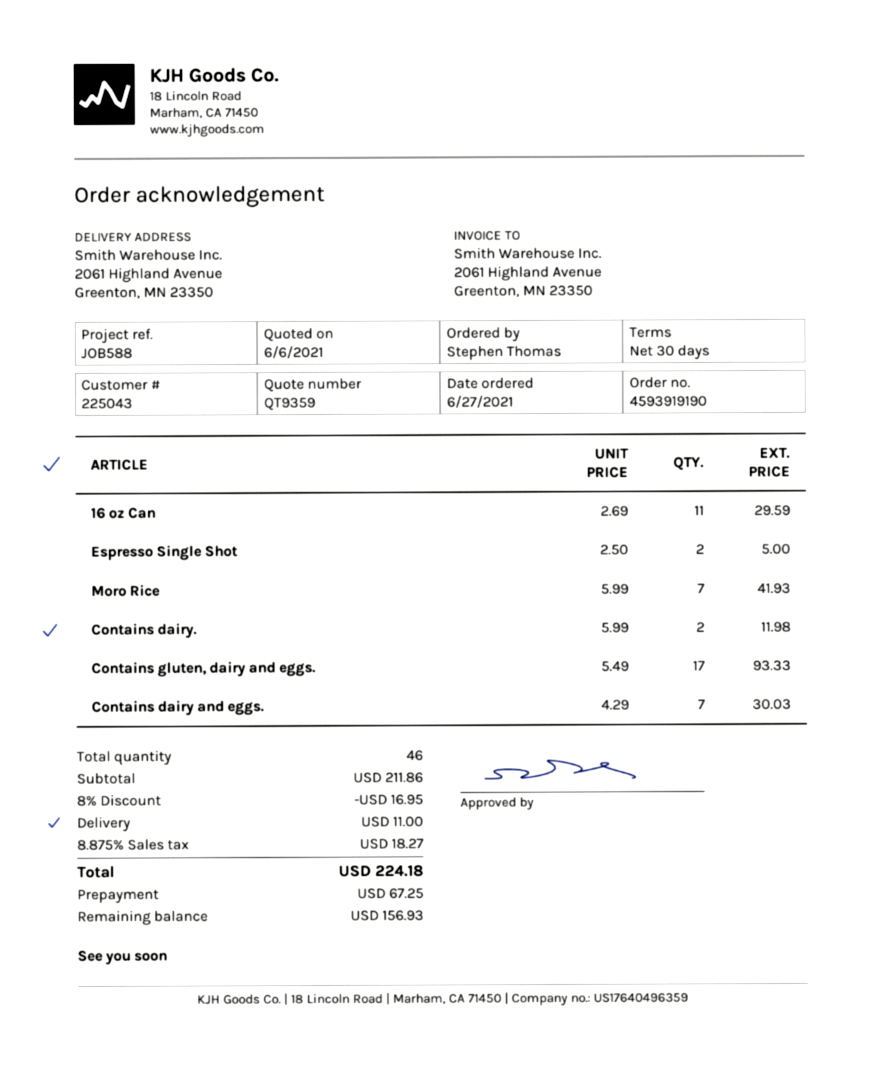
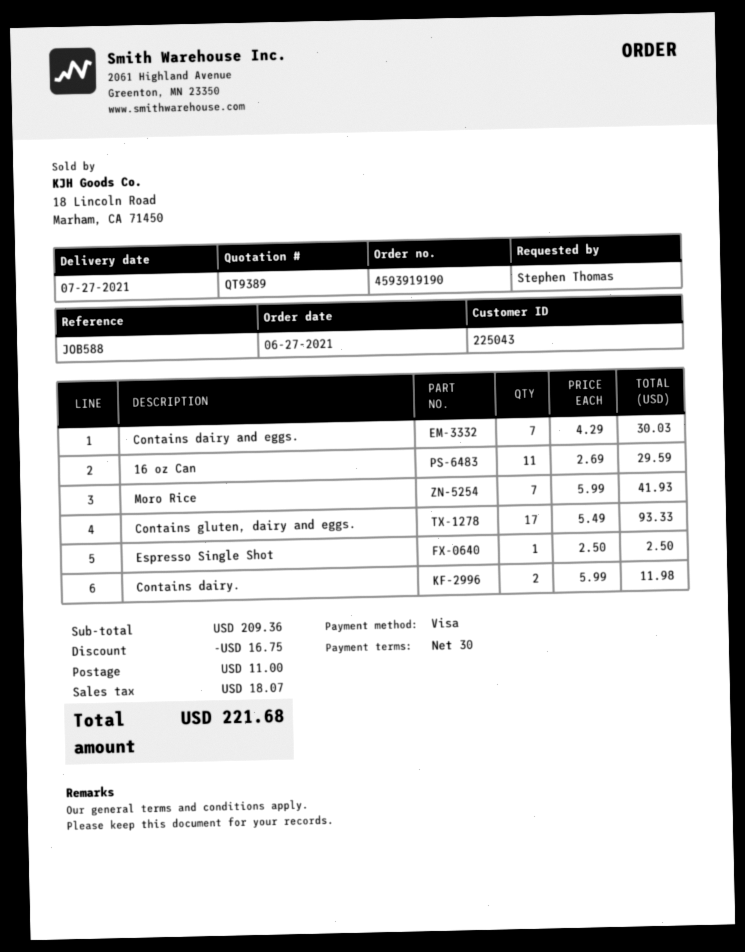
quote number: QT9359 -> QT9389
Espresso Single Shot: 2 x 2.50 = 5.00 -> 1 x 2.50 = 2.50
subtotal: 211.86 -> 209.36
discount: 16.95 -> 16.75
tax: 18.27 -> 18.07
total: 224.18 -> 221.68

